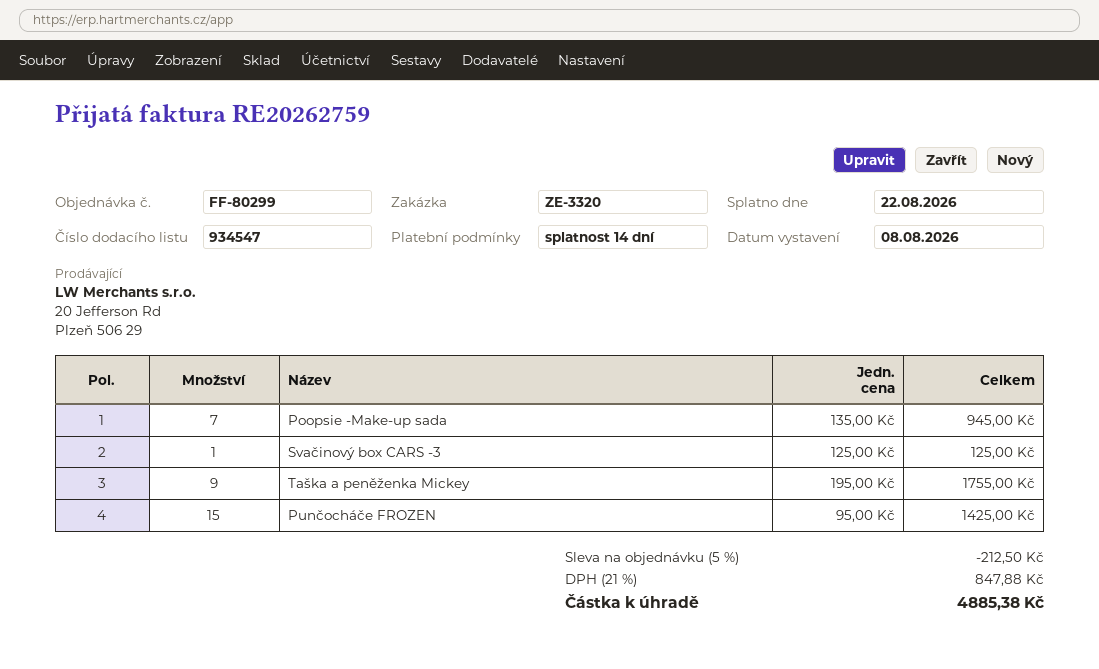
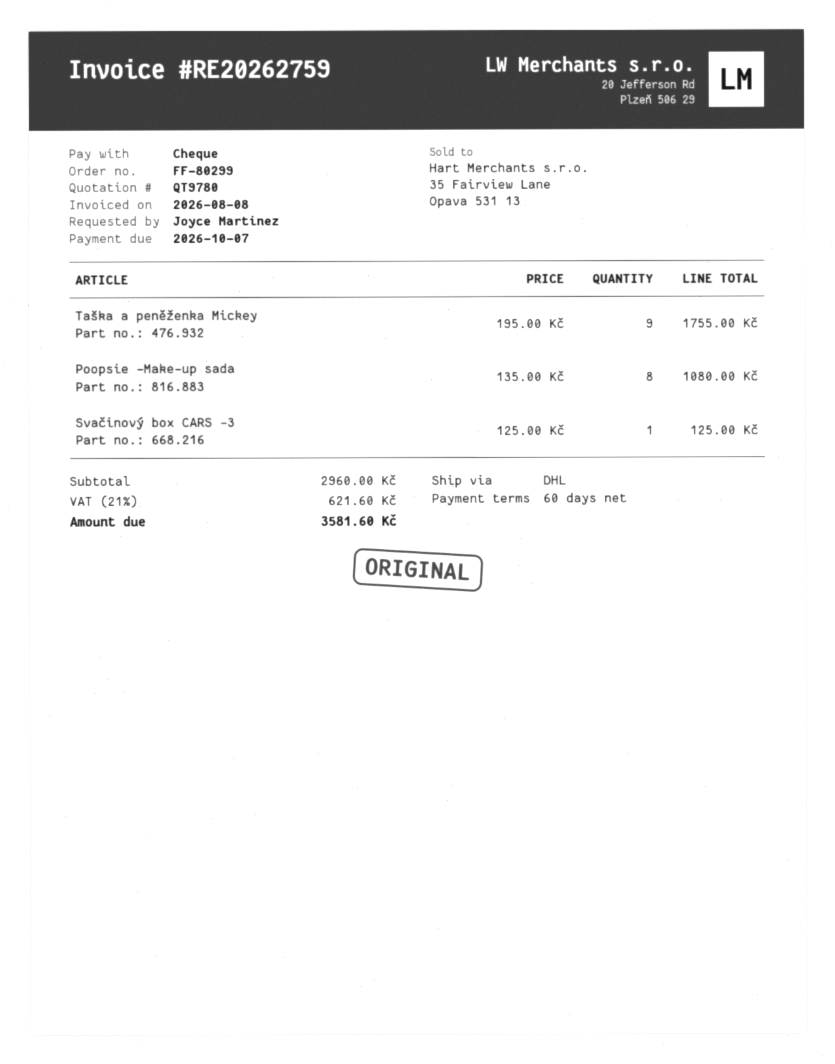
payment terms: 14 days -> 60 days
due date: 2026-08-22 -> 2026-10-07
Poopsie -Make-up sada: 7 x 135.00 = 945.00 -> 8 x 135.00 = 1080.00
Punčocháče FROZEN: 15 x 95.00 = 1425.00 -> none
discount: 5% = 212.50 -> none
tax: 21% = 847.88 -> 21% = 621.60
total: 4885.38 -> 3581.60

